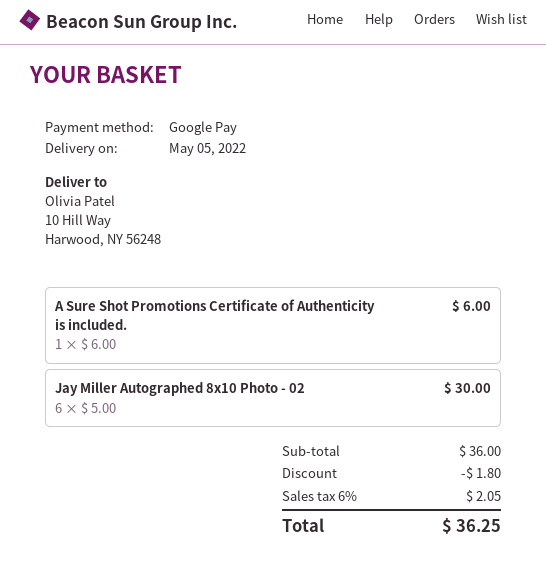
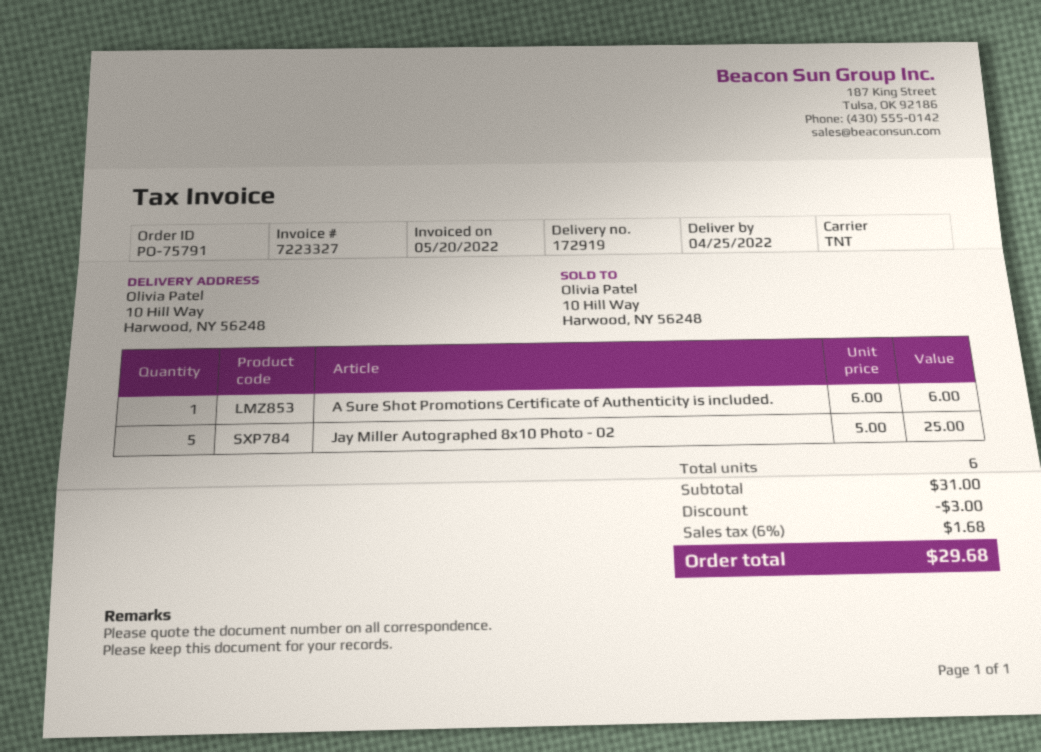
delivery date: 2022-05-05 -> 2022-04-25
Jay Miller Autographed 8x10 Photo - 02: 6 x 5.00 = 30.00 -> 5 x 5.00 = 25.00
subtotal: 36.00 -> 31.00
discount: 1.80 -> 3.00
tax: 6% = 2.05 -> 6% = 1.68
total: 36.25 -> 29.68

